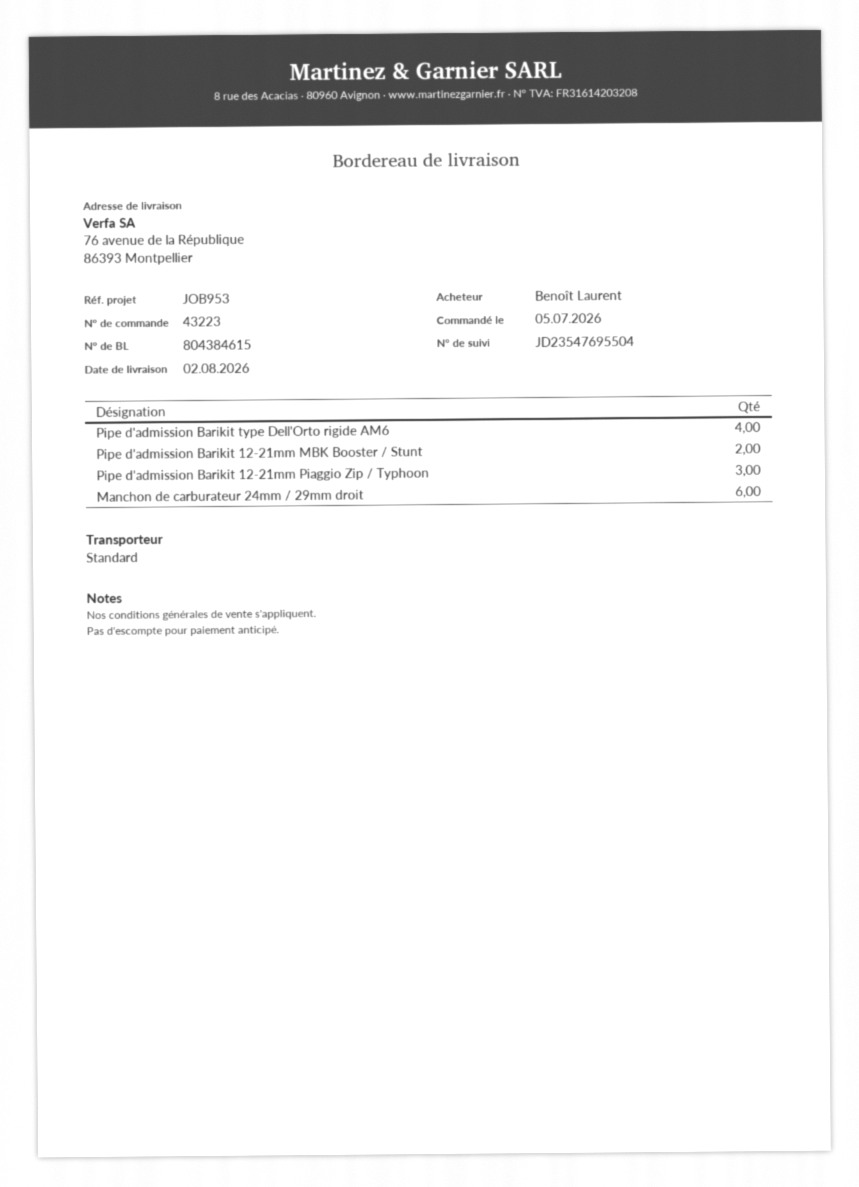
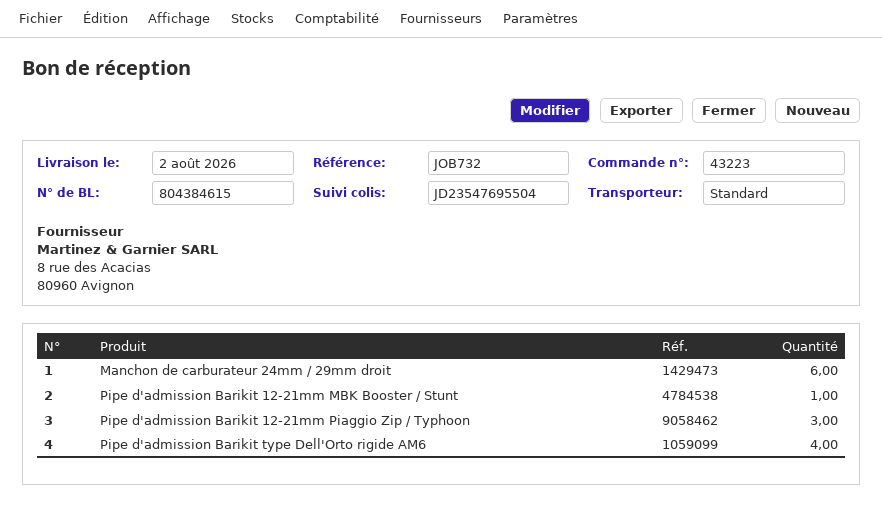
reference: JOB953 -> JOB732
Pipe d'admission Barikit 12-21mm MBK Booster / Stunt: 2 -> 1

